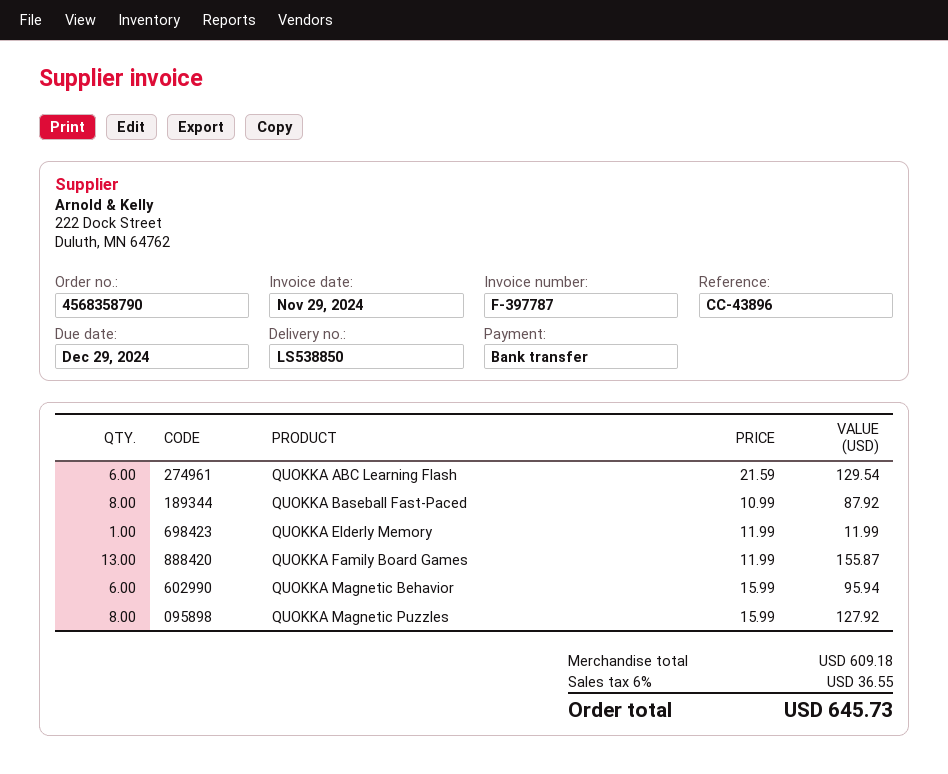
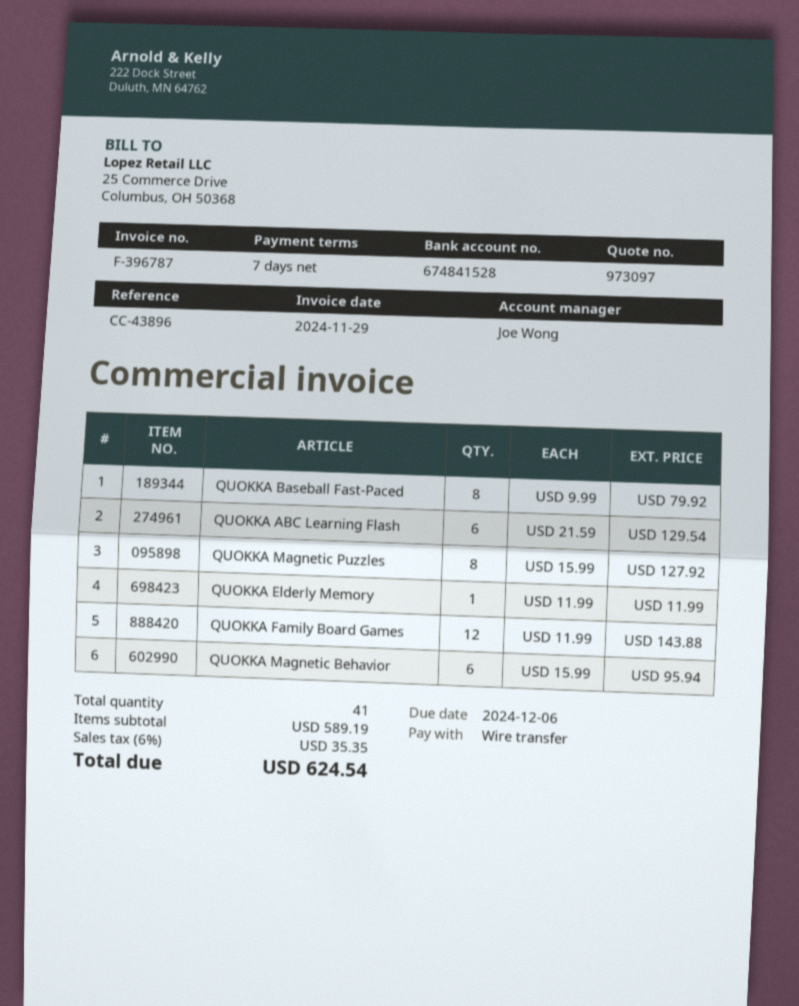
invoice number: F-397787 -> F-396787
due date: 2024-12-29 -> 2024-12-06
QUOKKA Baseball Fast-Paced: 8 x 10.99 = 87.92 -> 8 x 9.99 = 79.92
QUOKKA Family Board Games: 13 x 11.99 = 155.87 -> 12 x 11.99 = 143.88
subtotal: 609.18 -> 589.19
tax: 6% = 36.55 -> 6% = 35.35
total: 645.73 -> 624.54

